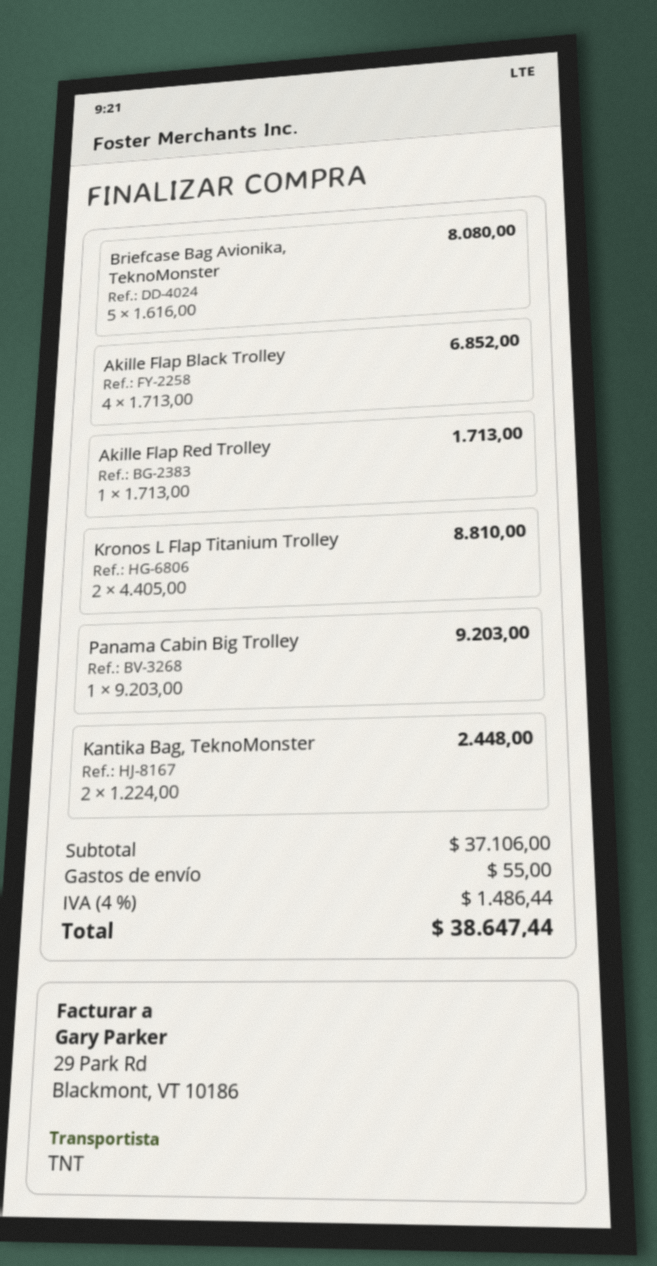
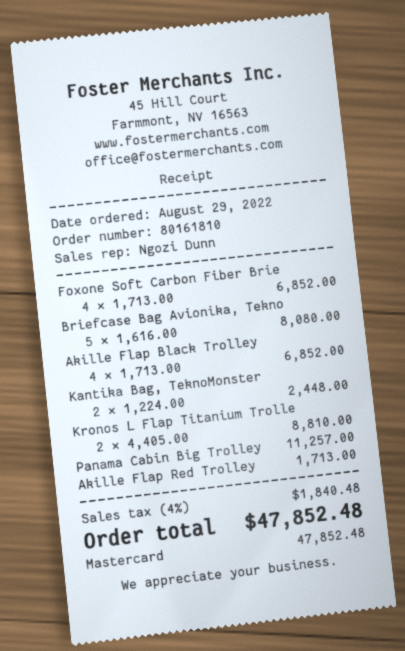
Panama Cabin Big Trolley: 1 x 9203.00 = 9203.00 -> 1 x 11257.00 = 11257.00
Foxone Soft Carbon Fiber Brie: none -> 4 x 1713.00 = 6852.00
shipping: 55.00 -> none
tax: 4% = 1486.44 -> 4% = 1840.48
total: 38647.44 -> 47852.48

